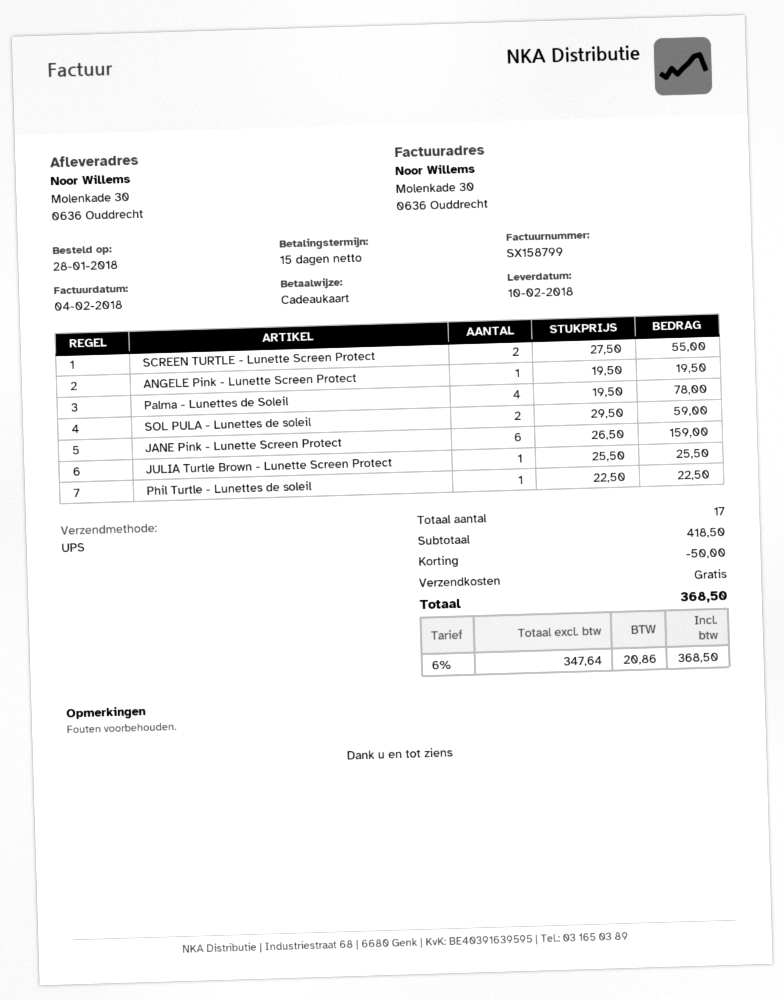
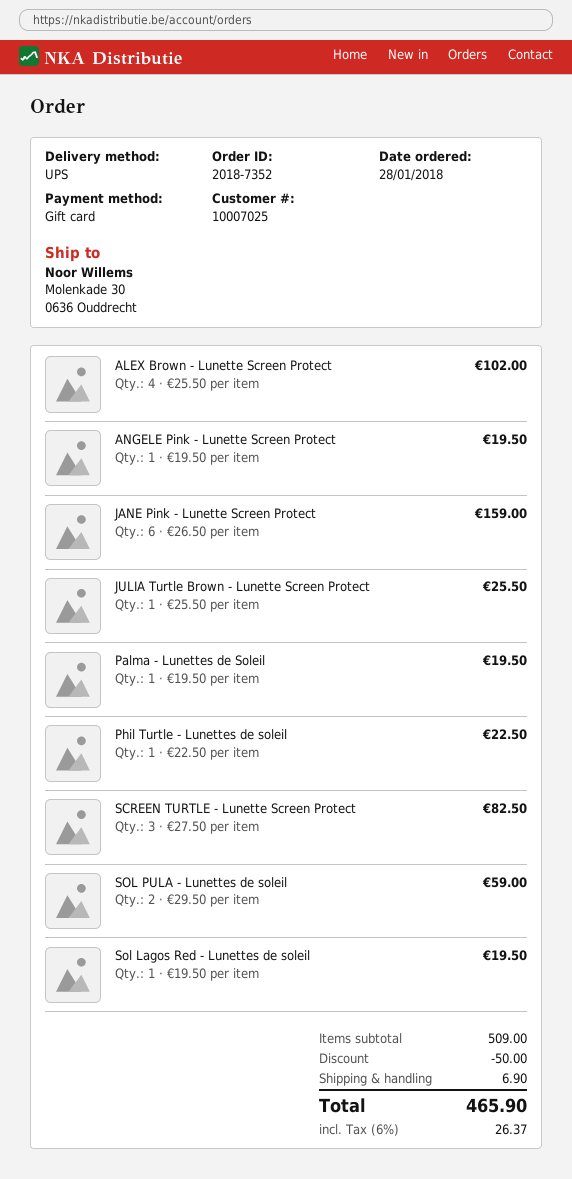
SCREEN TURTLE - Lunette Screen Protect: 2 x 27.50 = 55.00 -> 3 x 27.50 = 82.50
Palma - Lunettes de Soleil: 4 x 19.50 = 78.00 -> 1 x 19.50 = 19.50
ALEX Brown - Lunette Screen Protect: none -> 4 x 25.50 = 102.00
Sol Lagos Red - Lunettes de soleil: none -> 1 x 19.50 = 19.50
subtotal: 418.50 -> 509.00
shipping: 0.00 -> 6.90
tax: 6% = 20.86 -> 6% = 26.37
total: 368.50 -> 465.90

